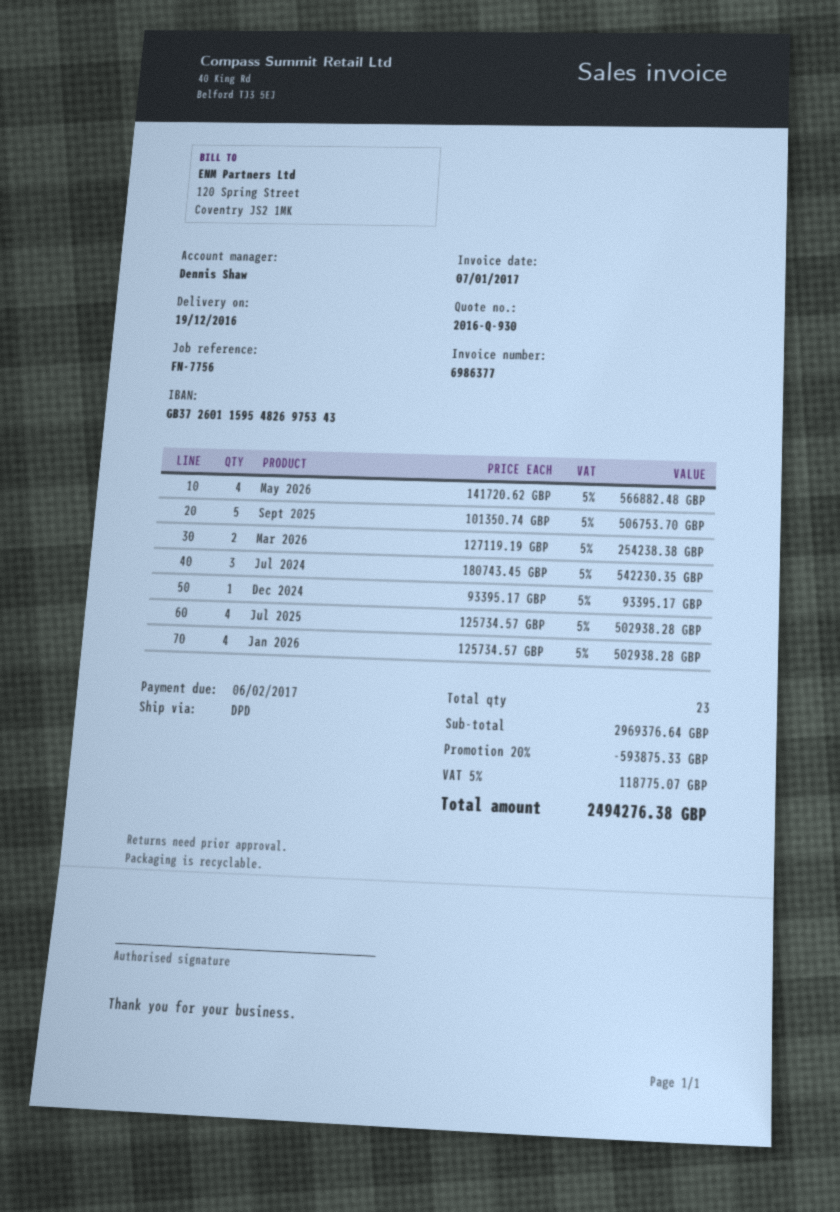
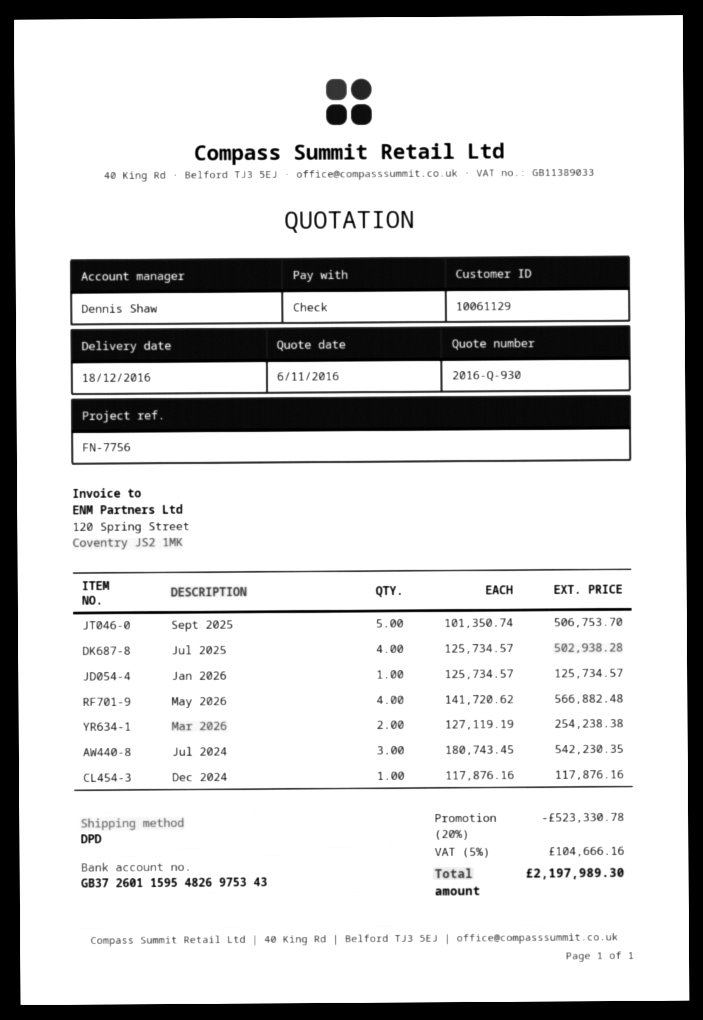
delivery date: 2016-12-19 -> 2016-12-18
Dec 2024: 1 x 93395.17 = 93395.17 -> 1 x 117876.16 = 117876.16
Jan 2026: 4 x 125734.57 = 502938.28 -> 1 x 125734.57 = 125734.57
discount: 20% = 593875.33 -> 20% = 523330.78
tax: 5% = 118775.07 -> 5% = 104666.16
total: 2494276.38 -> 2197989.30

